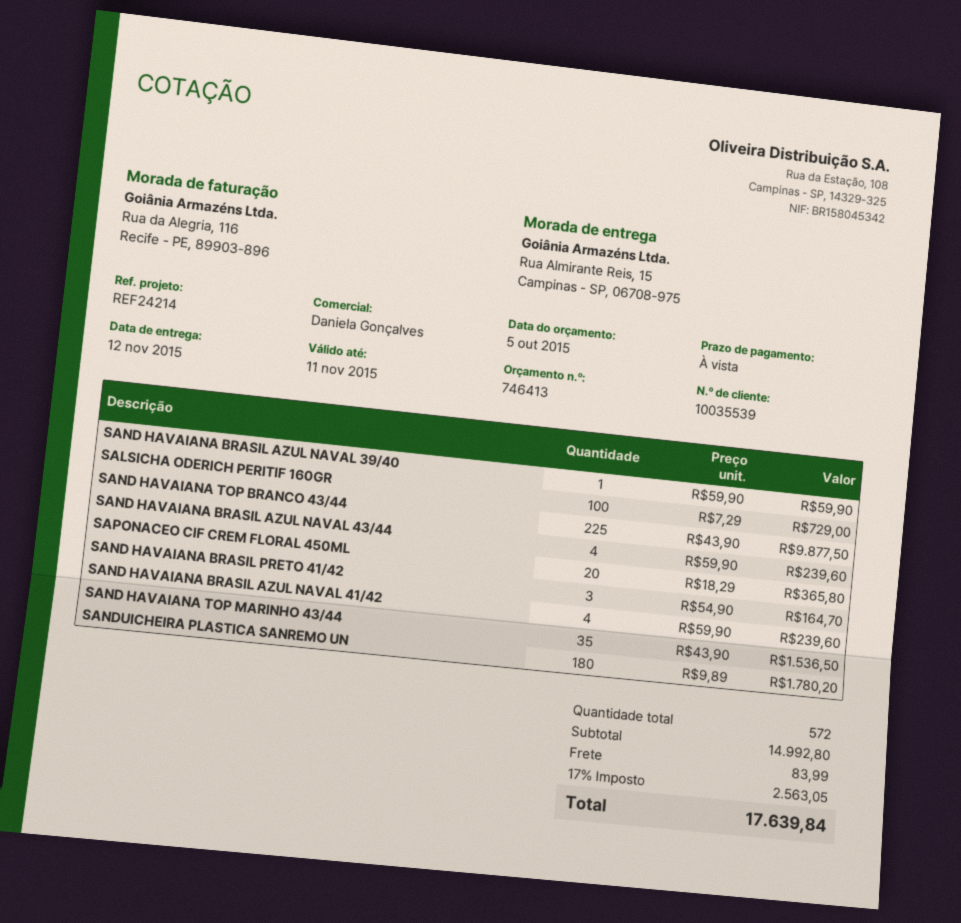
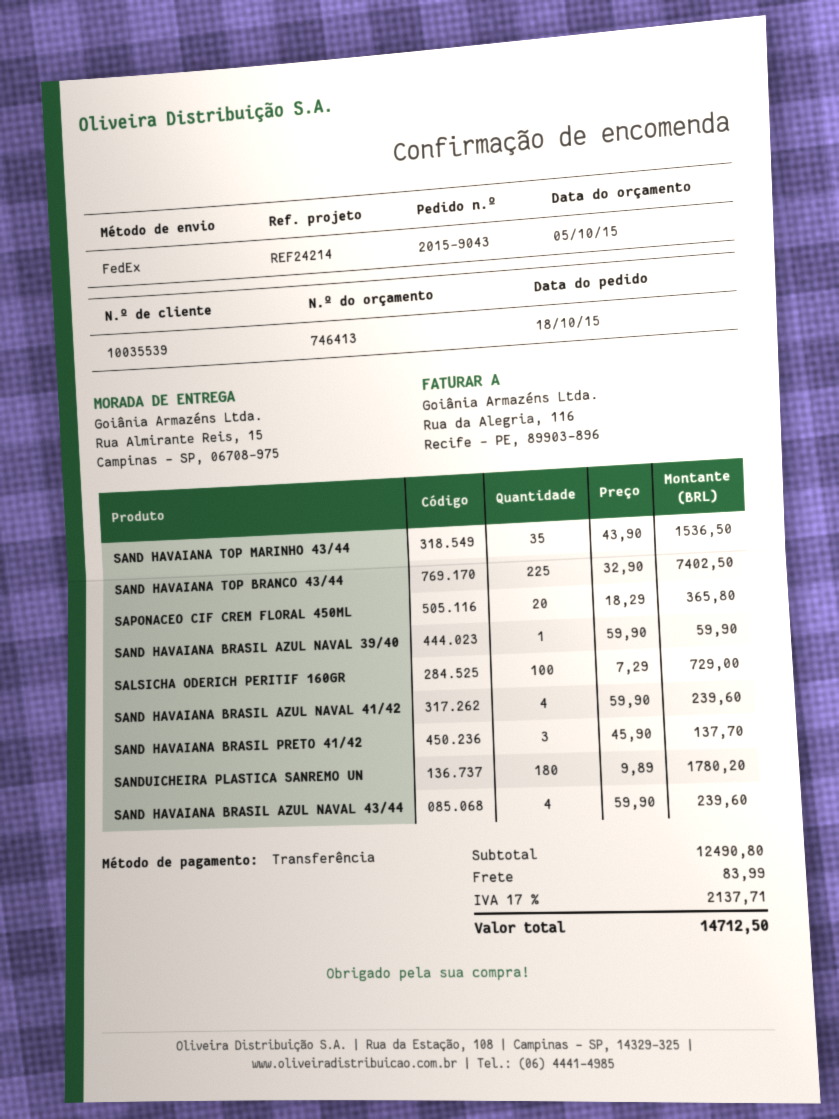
SAND HAVAIANA TOP BRANCO 43/44: 225 x 43.90 = 9877.50 -> 225 x 32.90 = 7402.50
SAND HAVAIANA BRASIL PRETO 41/42: 3 x 54.90 = 164.70 -> 3 x 45.90 = 137.70
subtotal: 14992.80 -> 12490.80
tax: 17% = 2563.05 -> 17% = 2137.71
total: 17639.84 -> 14712.50

